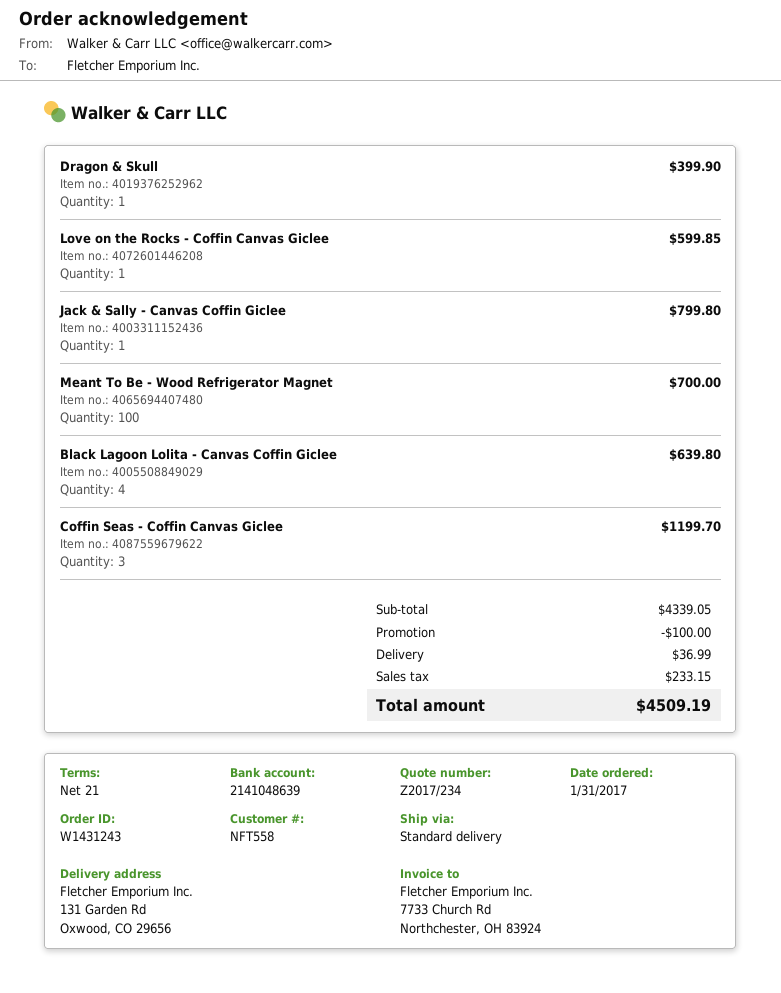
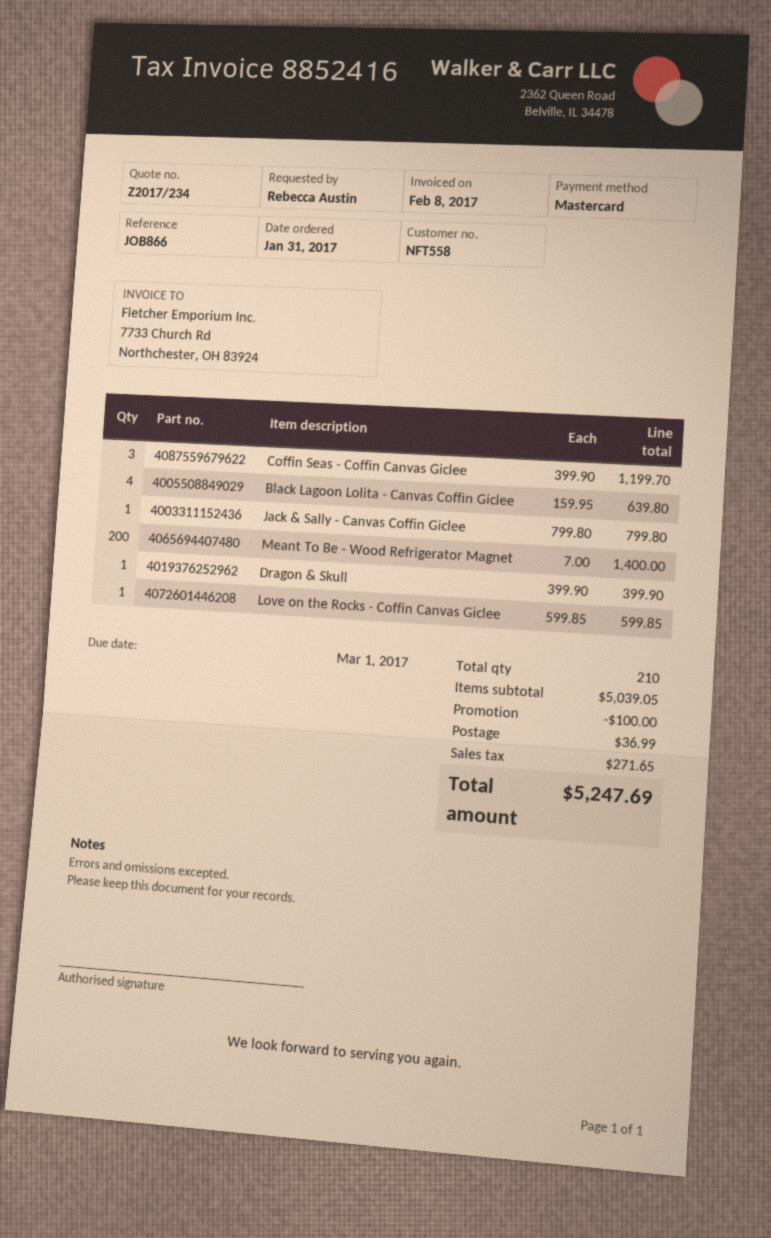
Meant To Be - Wood Refrigerator Magnet: 100 for 700.00 -> 200 for 1400.00
subtotal: 4339.05 -> 5039.05
tax: 233.15 -> 271.65
total: 4509.19 -> 5247.69

